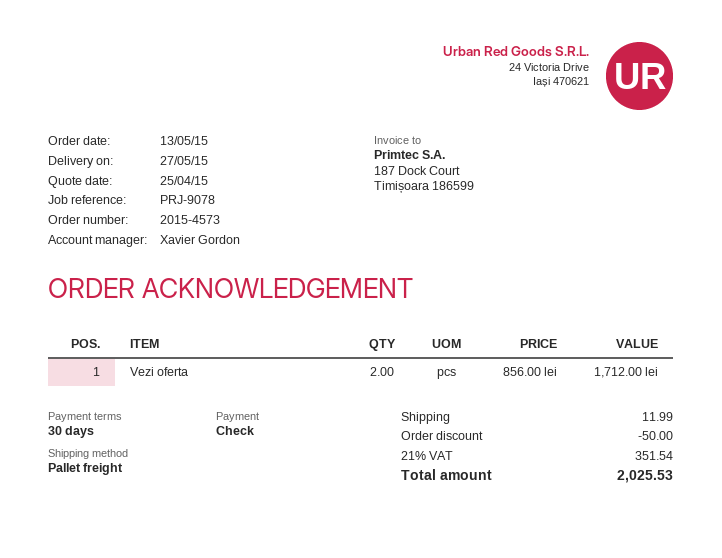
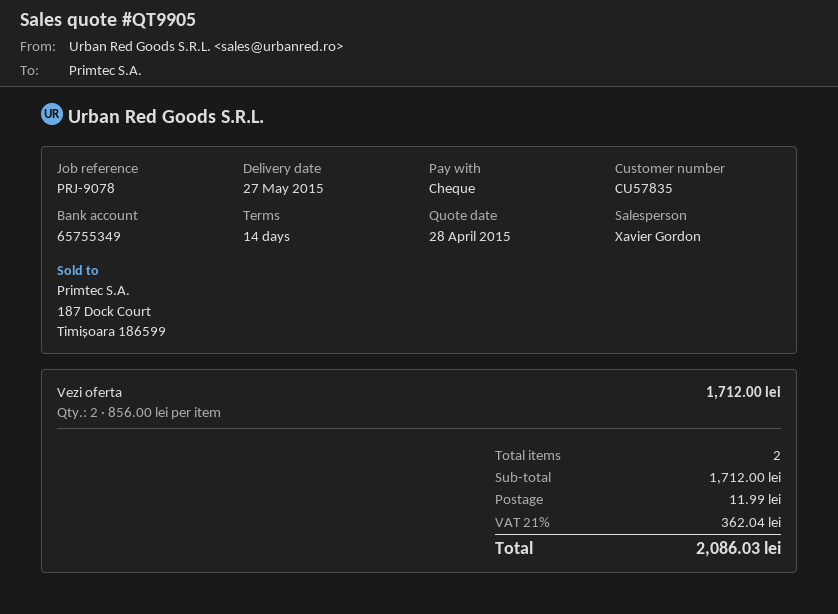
quote date: 2015-04-25 -> 2015-04-28
payment terms: 30 days -> 14 days
discount: 50.00 -> none
tax: 21% = 351.54 -> 21% = 362.04
total: 2025.53 -> 2086.03

